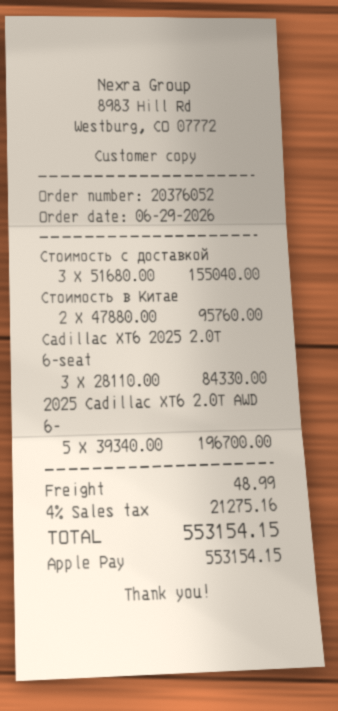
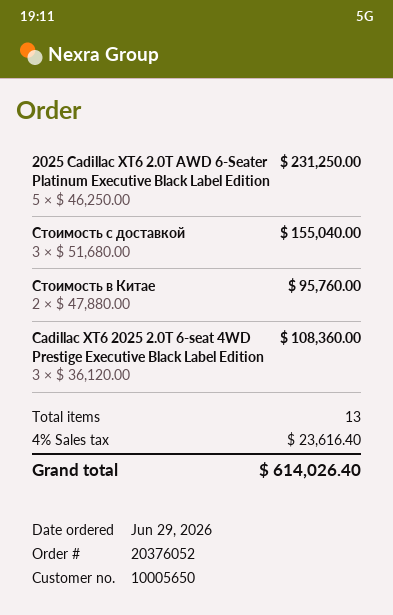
Cadillac XT6 2025 2.0T 6-seat: 3 x 28110.00 = 84330.00 -> 3 x 36120.00 = 108360.00
2025 Cadillac XT6 2.0T AWD 6-: 5 x 39340.00 = 196700.00 -> 5 x 46250.00 = 231250.00
shipping: 48.99 -> none
tax: 4% = 21275.16 -> 4% = 23616.40
total: 553154.15 -> 614026.40

